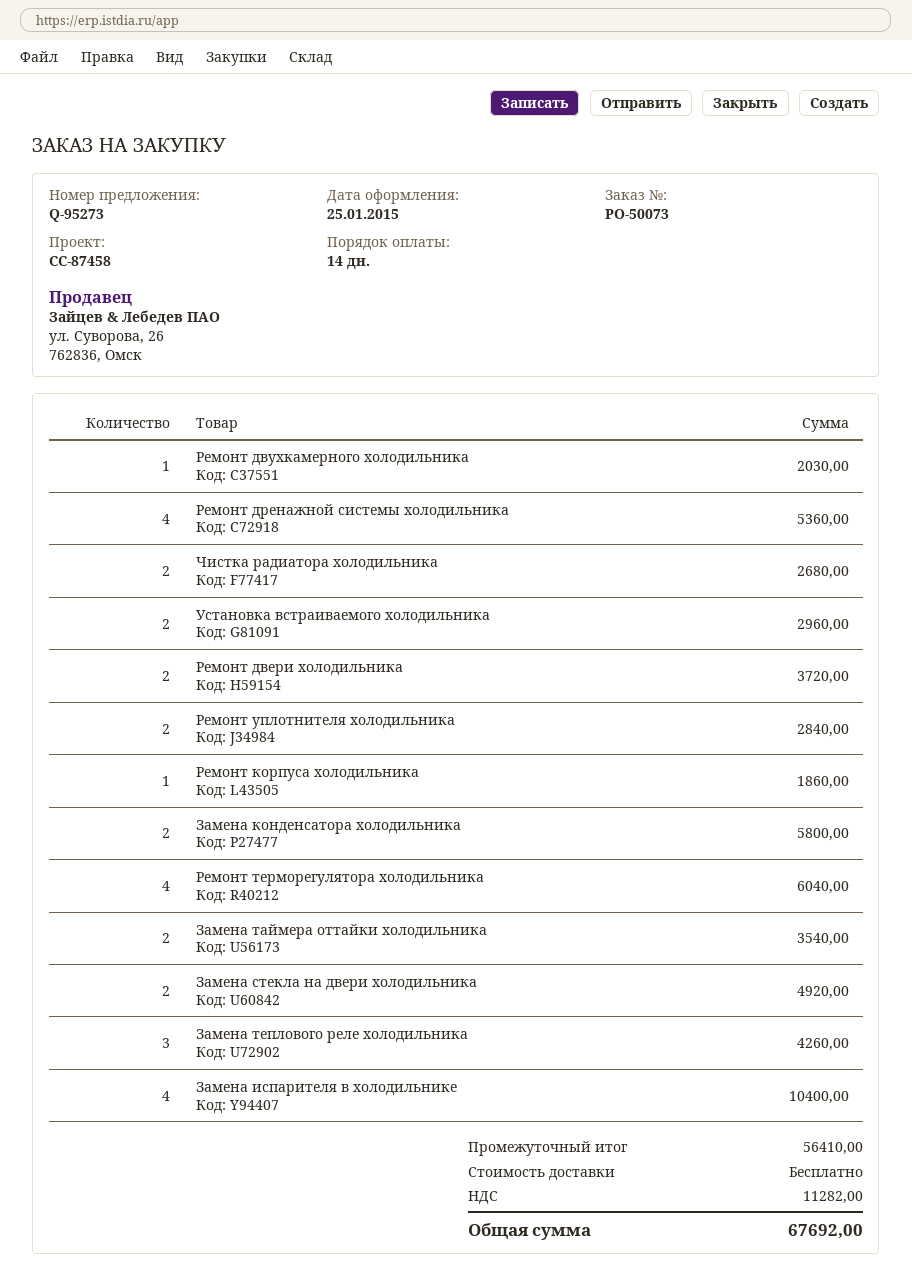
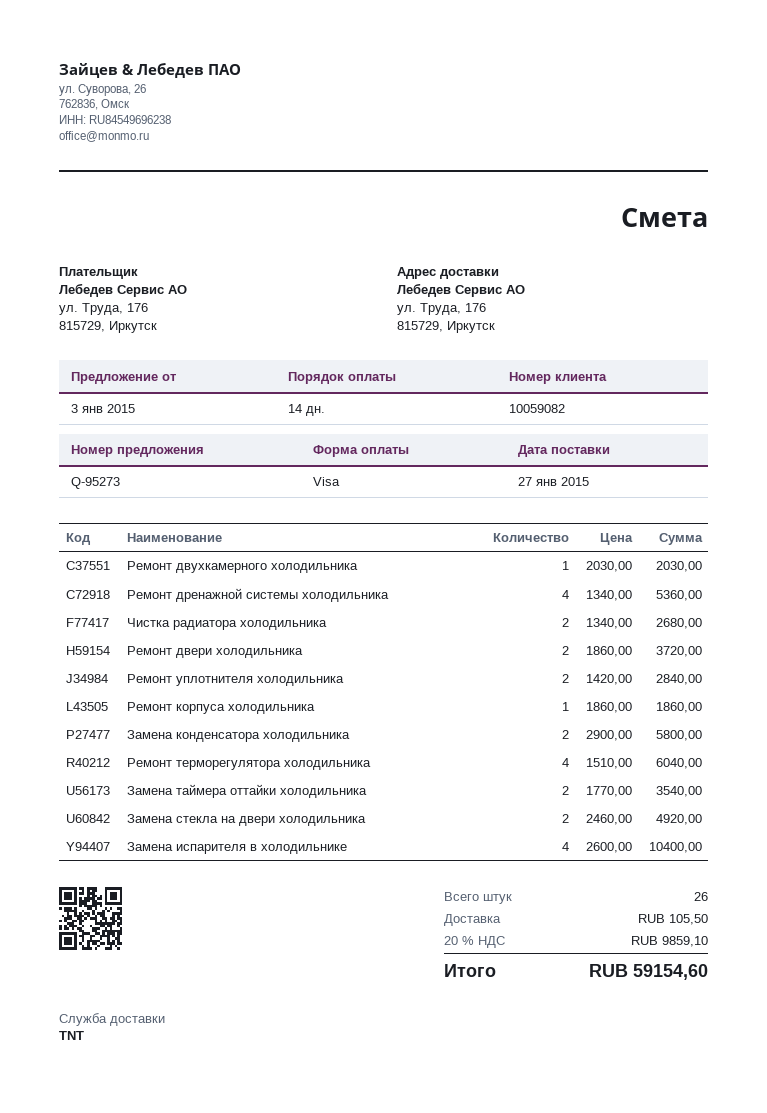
Установка встраиваемого холодильника: 2 for 2960.00 -> none
Замена теплового реле холодильника: 3 for 4260.00 -> none
shipping: 0.00 -> 105.50
tax: 11282.00 -> 9859.10
total: 67692.00 -> 59154.60

